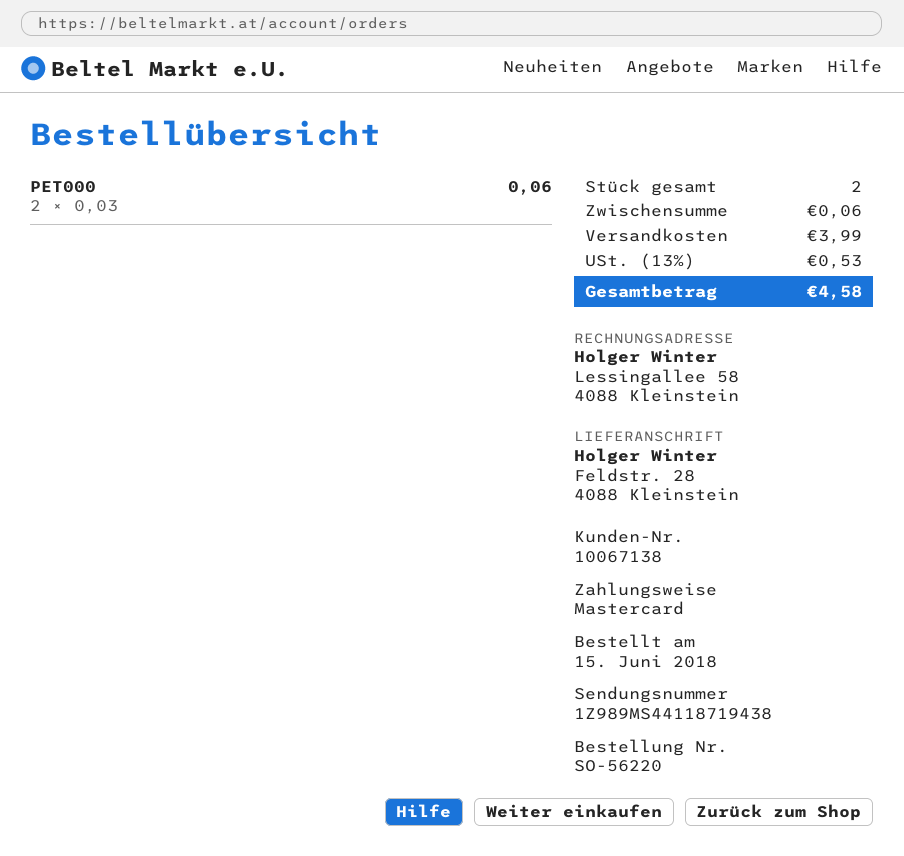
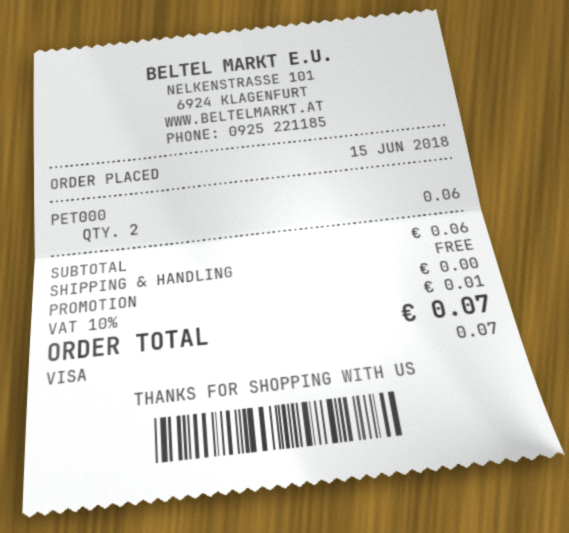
payment method: Mastercard -> Visa
discount: none -> 0.00
shipping: 3.99 -> 0.00
tax: 13% = 0.53 -> 10% = 0.01
total: 4.58 -> 0.07

